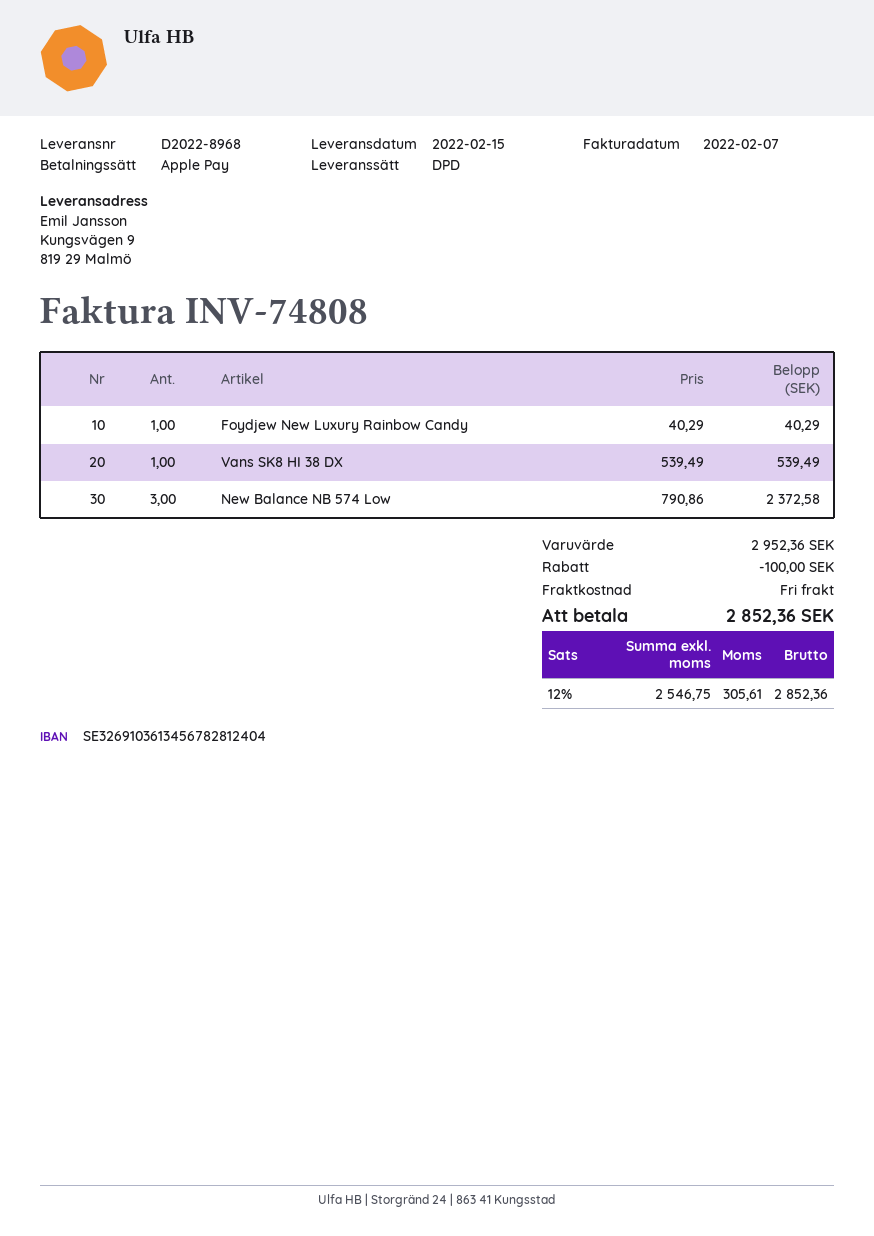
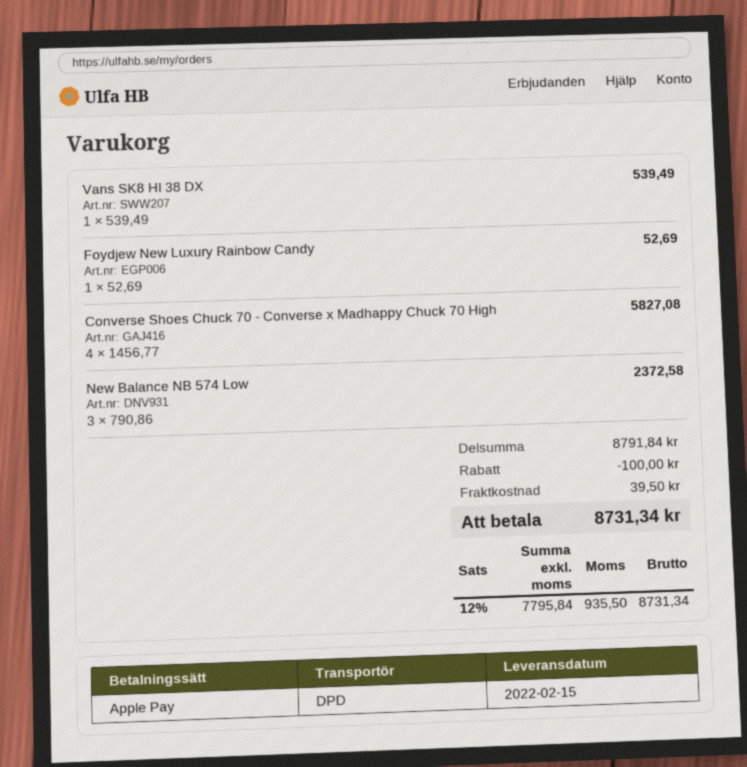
Foydjew New Luxury Rainbow Candy: 1 x 40.29 = 40.29 -> 1 x 52.69 = 52.69
Converse Shoes Chuck 70 - Converse x Madhappy Chuck 70 High: none -> 4 x 1456.77 = 5827.08
subtotal: 2952.36 -> 8791.84
shipping: 0.00 -> 39.50
net: 2546.75 -> 7795.84
tax: 12% = 305.61 -> 12% = 935.50
total: 2852.36 -> 8731.34

